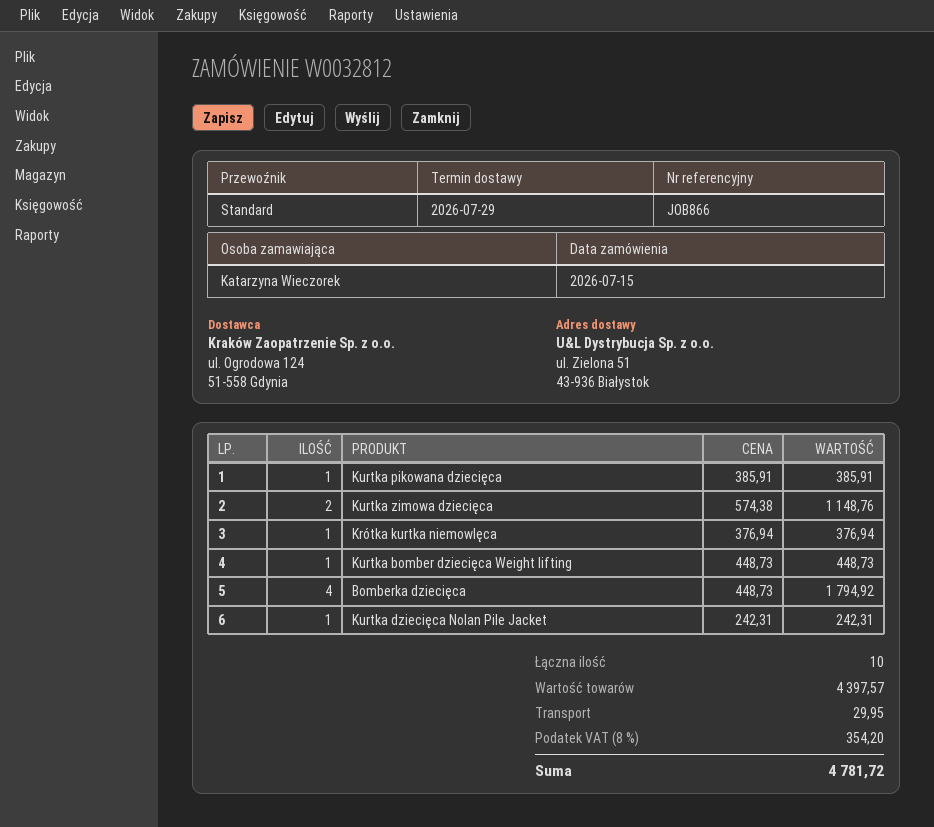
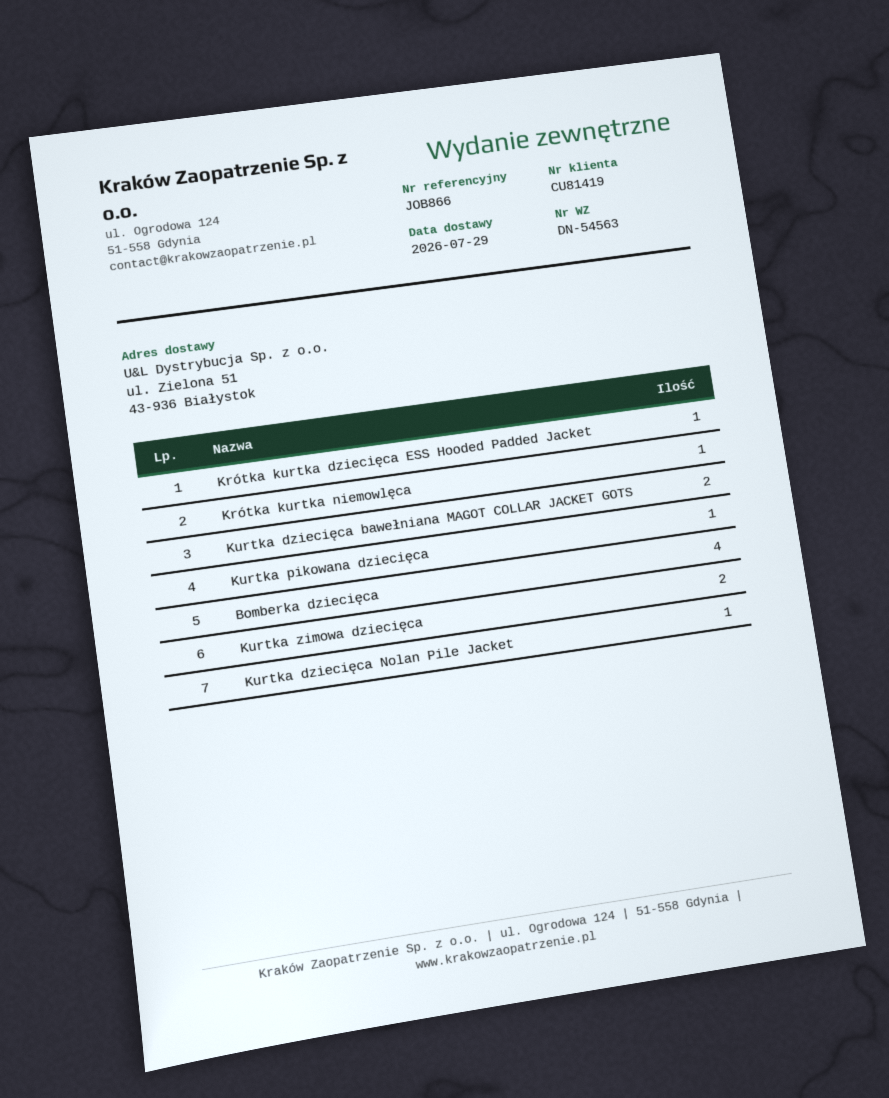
Kurtka bomber dziecięca Weight lifting: 1 -> none
Krótka kurtka dziecięca ESS Hooded Padded Jacket: none -> 1
Kurtka dziecięca bawełniana MAGOT COLLAR JACKET GOTS: none -> 2

